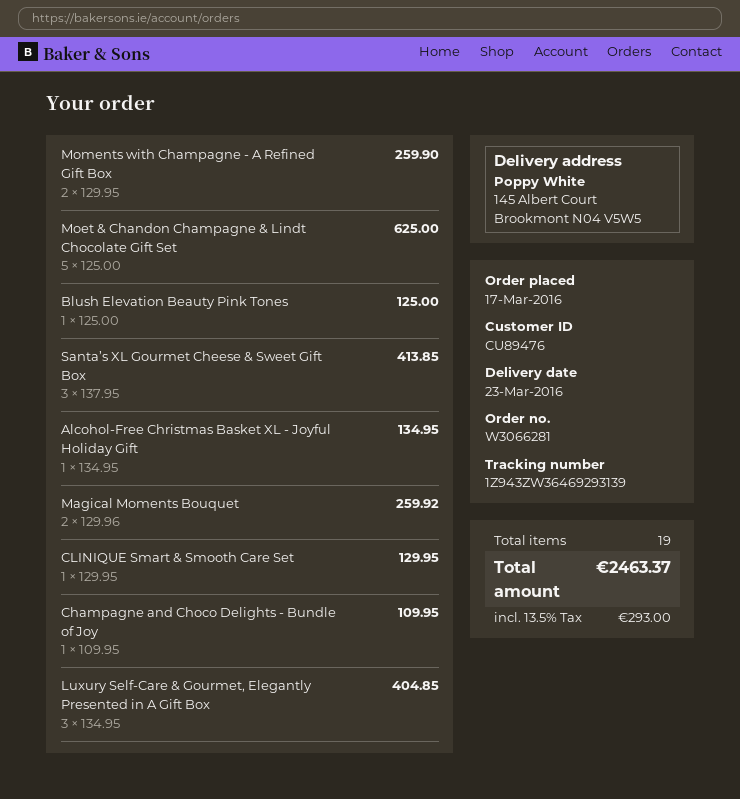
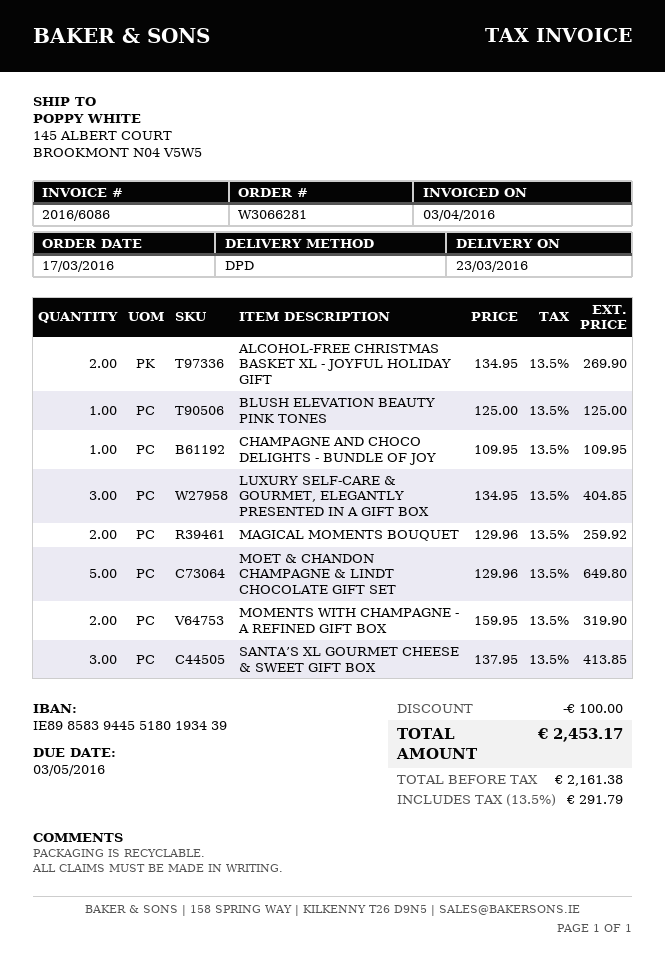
Moments with Champagne - A Refined Gift Box: 2 x 129.95 = 259.90 -> 2 x 159.95 = 319.90
Moet & Chandon Champagne & Lindt Chocolate Gift Set: 5 x 125.00 = 625.00 -> 5 x 129.96 = 649.80
Alcohol-Free Christmas Basket XL - Joyful Holiday Gift: 1 x 134.95 = 134.95 -> 2 x 134.95 = 269.90
CLINIQUE Smart & Smooth Care Set: 1 x 129.95 = 129.95 -> none
discount: none -> 100.00
tax: 13.5% = 293.00 -> 13.5% = 291.79
total: 2463.37 -> 2453.17

